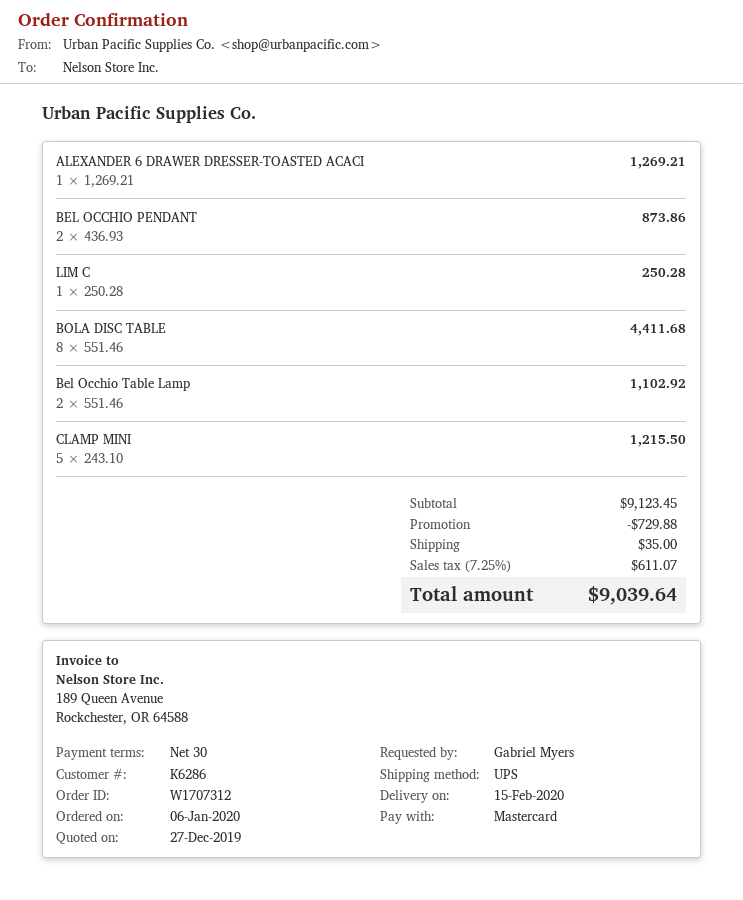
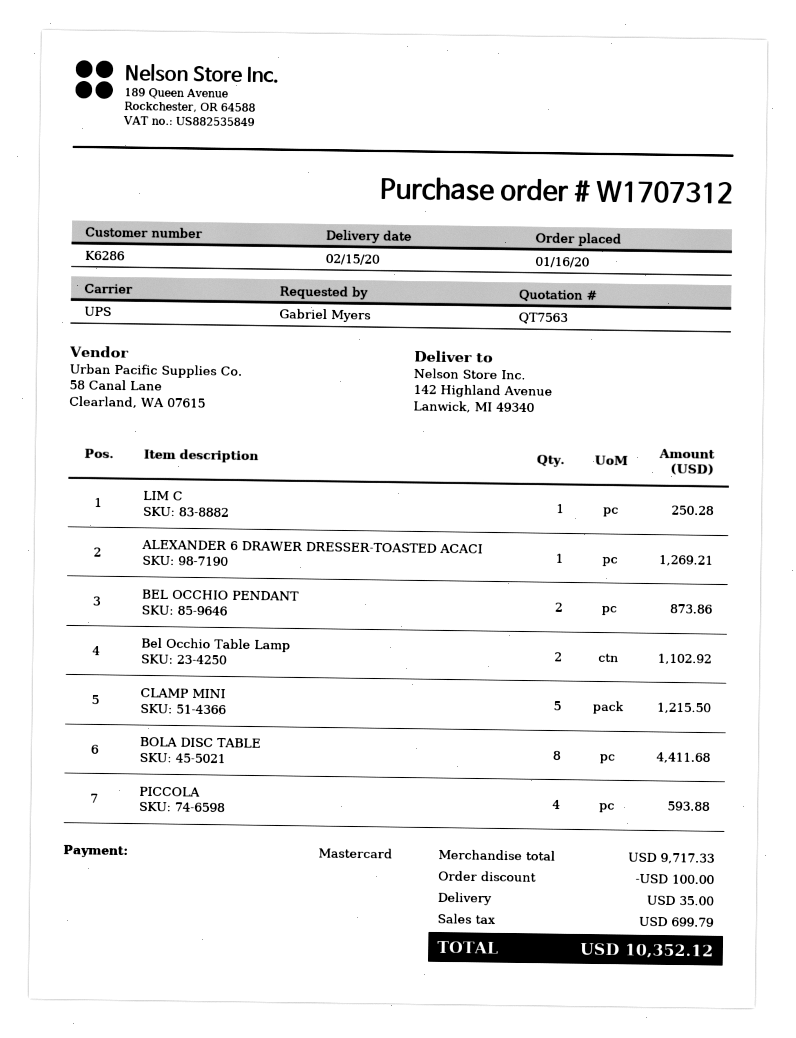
order date: 2020-01-06 -> 2020-01-16
PICCOLA: none -> 4 for 593.88
subtotal: 9123.45 -> 9717.33
discount: 729.88 -> 100.00
tax: 611.07 -> 699.79
total: 9039.64 -> 10352.12

